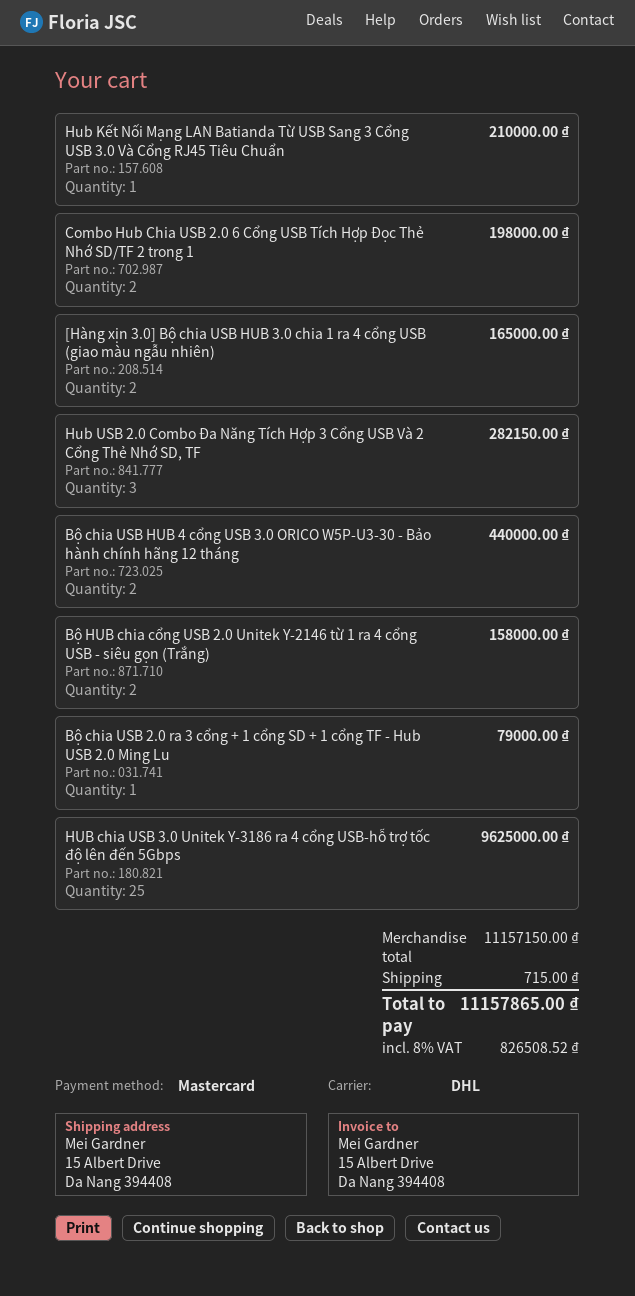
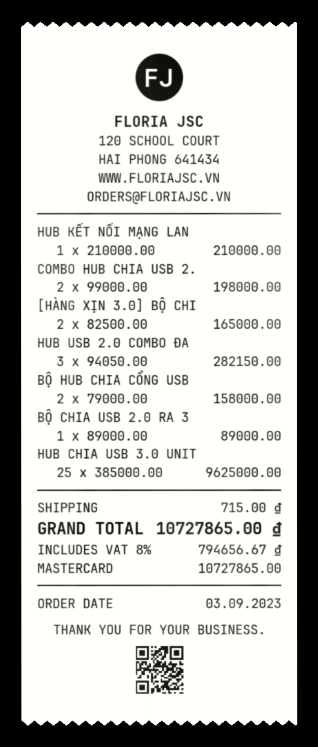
Bộ chia USB HUB 4 cổng USB 3.0 ORICO W5P-U3-30 - Bảo hành chính hãng 12 tháng: 2 for 440000.00 -> none
Bộ chia USB 2.0 ra 3 cổng + 1 cổng SD + 1 cổng TF - Hub USB 2.0 Ming Lu: 1 for 79000.00 -> 1 for 89000.00
tax: 8% = 826508.52 -> 8% = 794656.67
total: 11157865.00 -> 10727865.00

